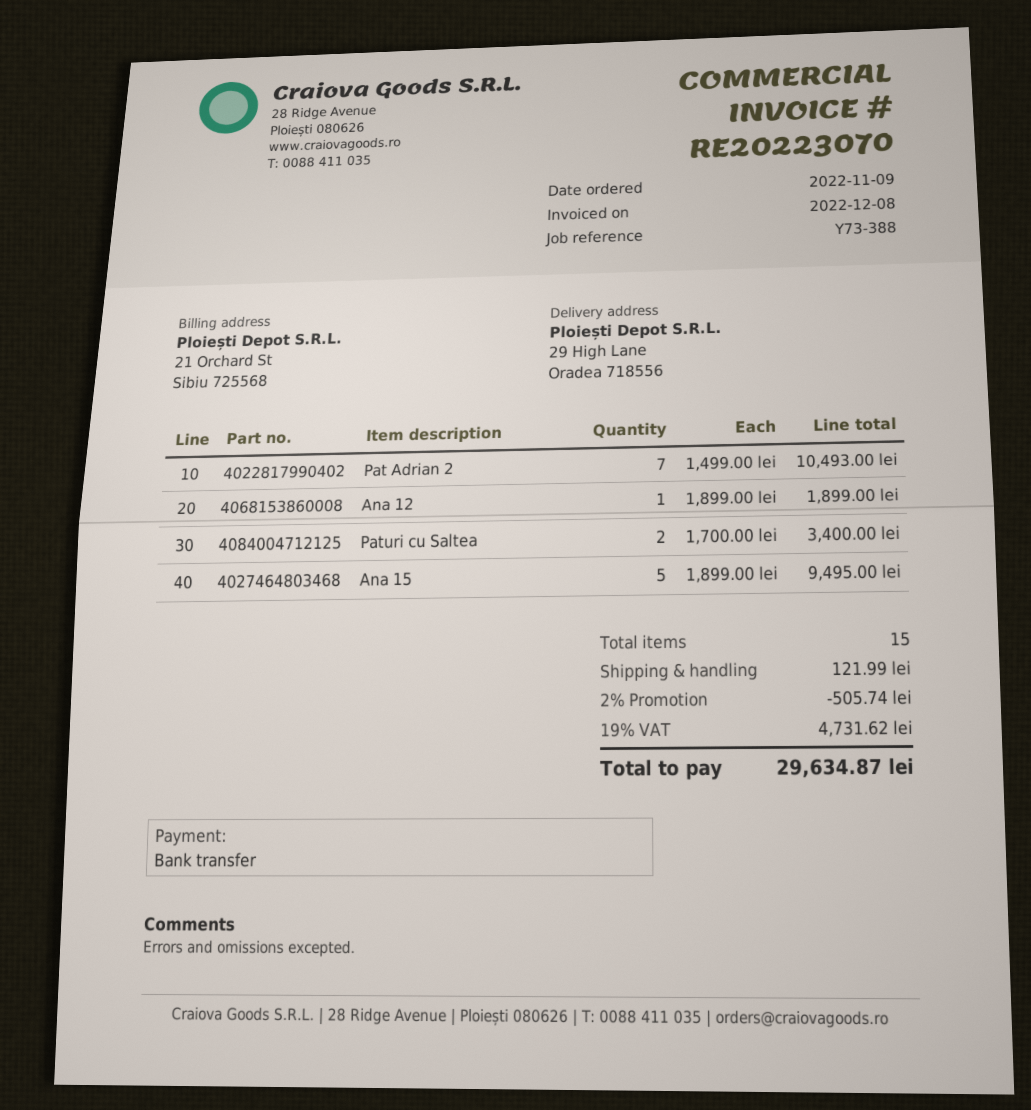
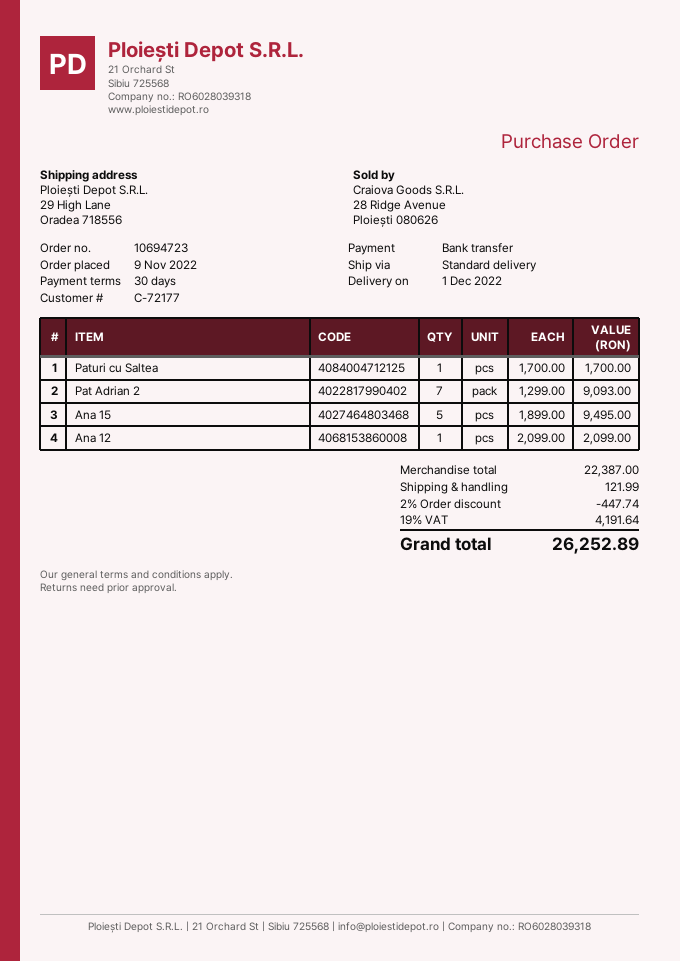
Pat Adrian 2: 7 x 1499.00 = 10493.00 -> 7 x 1299.00 = 9093.00
Ana 12: 1 x 1899.00 = 1899.00 -> 1 x 2099.00 = 2099.00
Paturi cu Saltea: 2 x 1700.00 = 3400.00 -> 1 x 1700.00 = 1700.00
discount: 2% = 505.74 -> 2% = 447.74
tax: 19% = 4731.62 -> 19% = 4191.64
total: 29634.87 -> 26252.89

